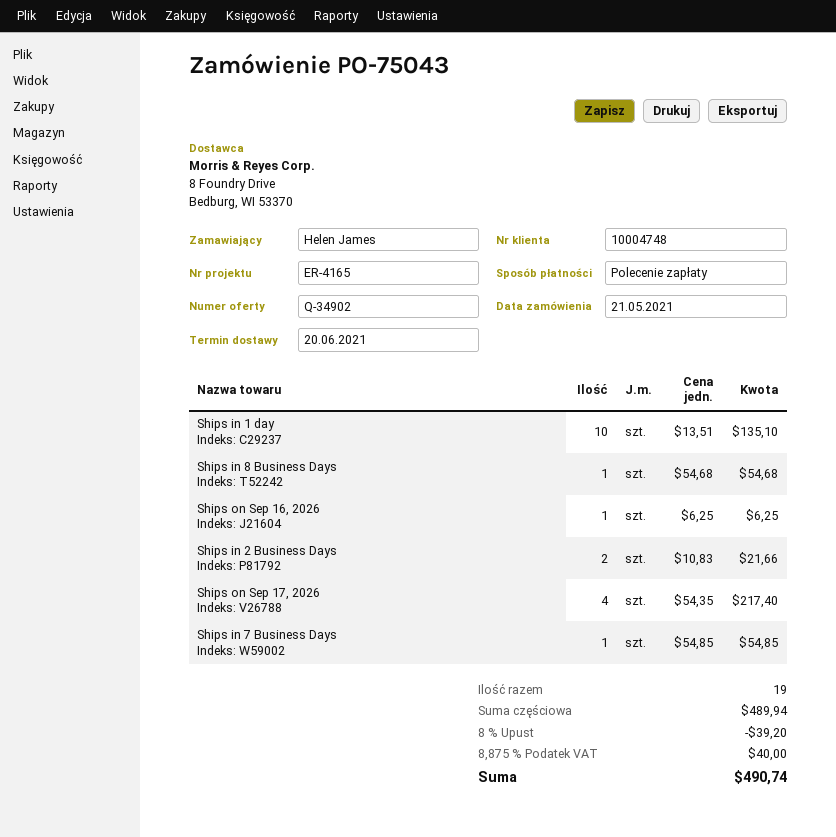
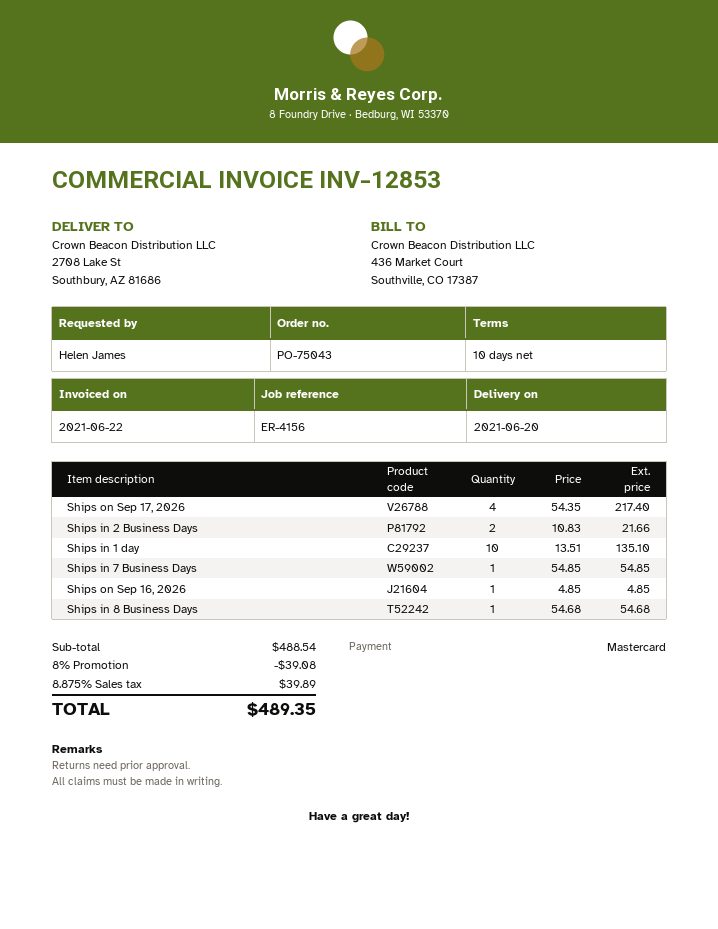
reference: ER-4165 -> ER-4156
payment method: direct debit -> Mastercard
Ships on Sep 16, 2026: 1 x 6.25 = 6.25 -> 1 x 4.85 = 4.85
subtotal: 489.94 -> 488.54
discount: 8% = 39.20 -> 8% = 39.08
tax: 8.875% = 40.00 -> 8.875% = 39.89
total: 490.74 -> 489.35

